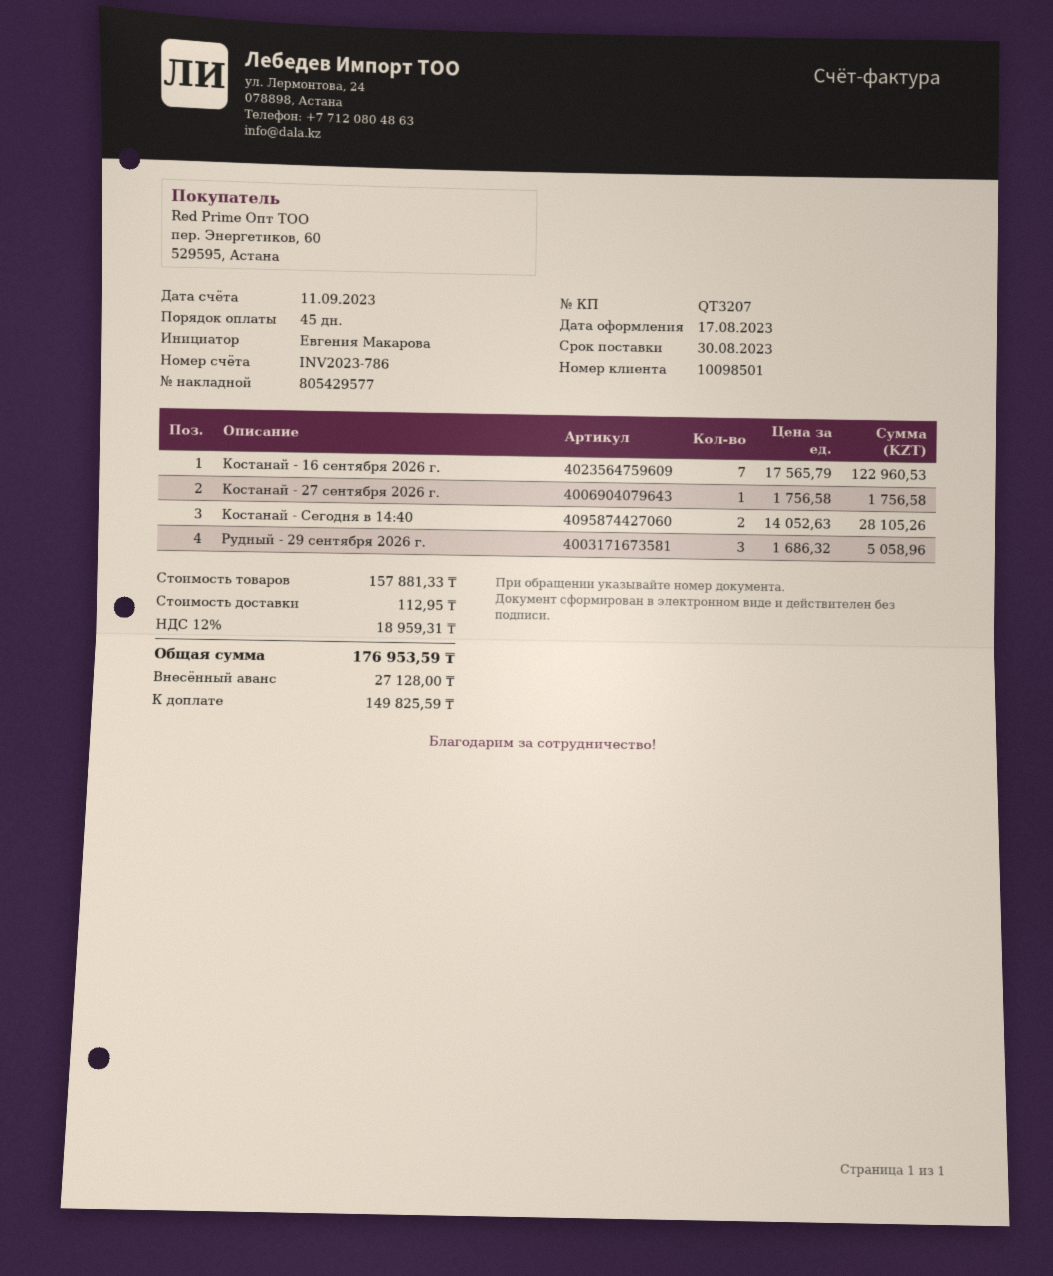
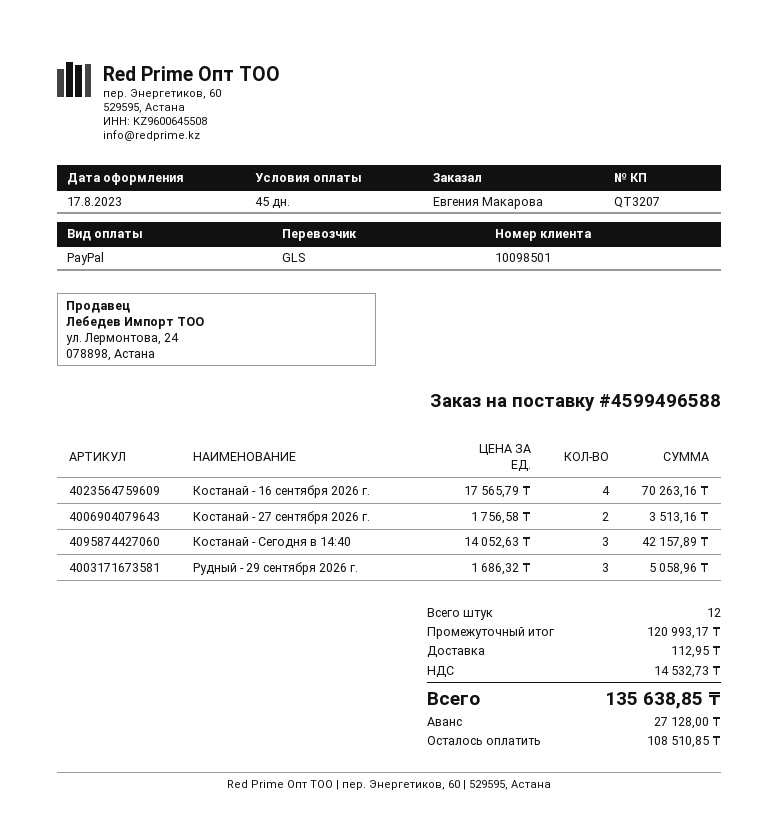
Костанай - 16 сентября 2026 г.: 7 x 17565.79 = 122960.53 -> 4 x 17565.79 = 70263.16
Костанай - 27 сентября 2026 г.: 1 x 1756.58 = 1756.58 -> 2 x 1756.58 = 3513.16
Костанай - Сегодня в 14:40: 2 x 14052.63 = 28105.26 -> 3 x 14052.63 = 42157.89
subtotal: 157881.33 -> 120993.17
tax: 18959.31 -> 14532.73
total: 176953.59 -> 135638.85
balance: 149825.59 -> 108510.85

